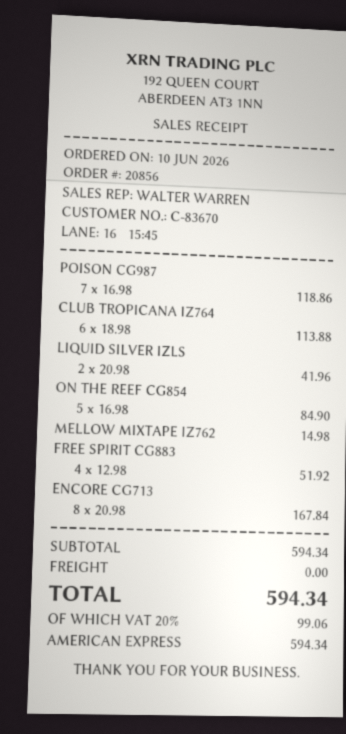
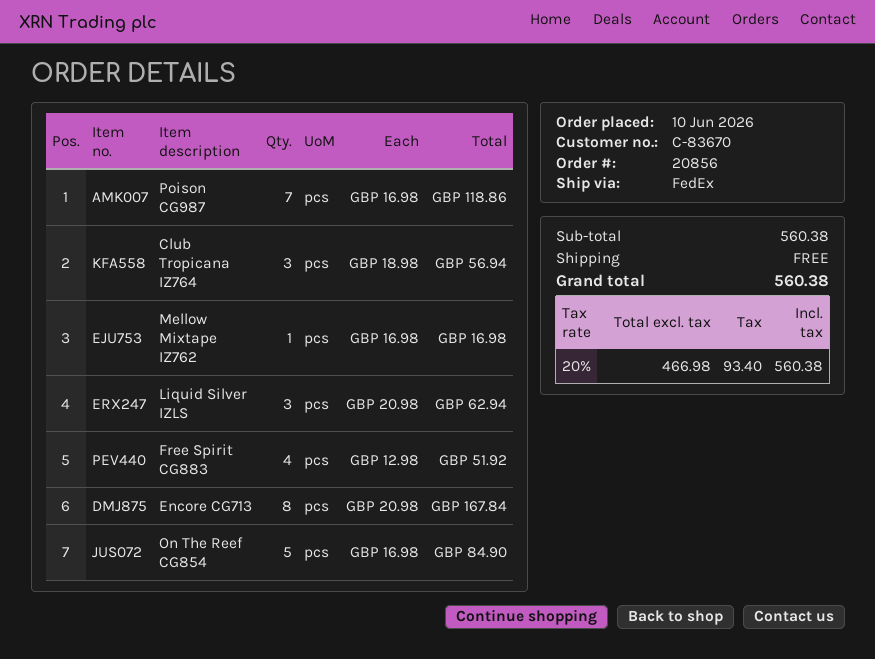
CLUB TROPICANA IZ764: 6 x 18.98 = 113.88 -> 3 x 18.98 = 56.94
LIQUID SILVER IZLS: 2 x 20.98 = 41.96 -> 3 x 20.98 = 62.94
MELLOW MIXTAPE IZ762: 1 x 14.98 = 14.98 -> 1 x 16.98 = 16.98
subtotal: 594.34 -> 560.38
tax: 20% = 99.06 -> 20% = 93.40
total: 594.34 -> 560.38

